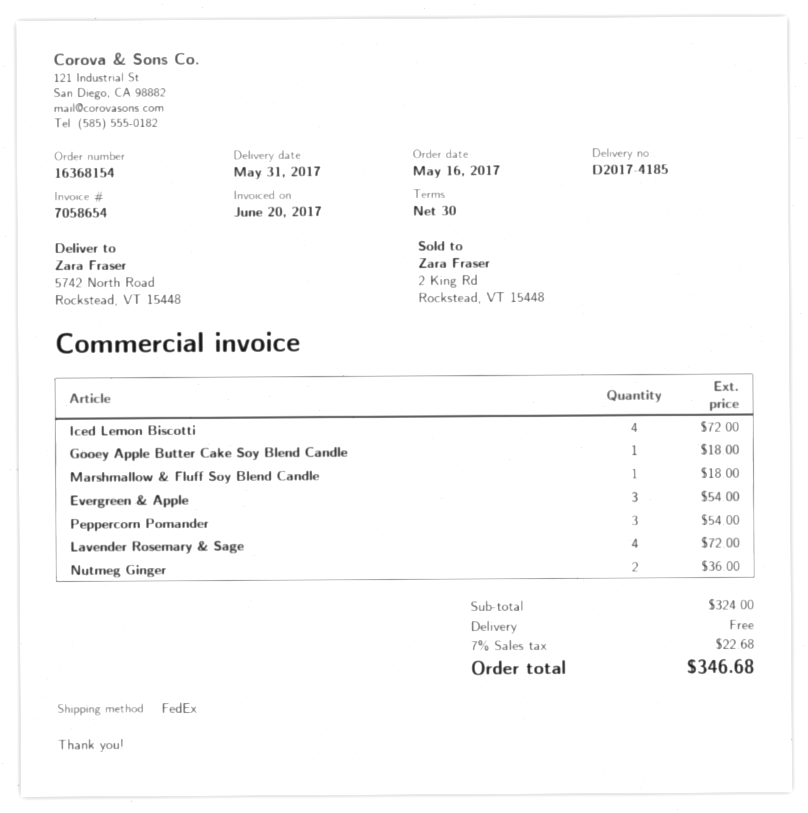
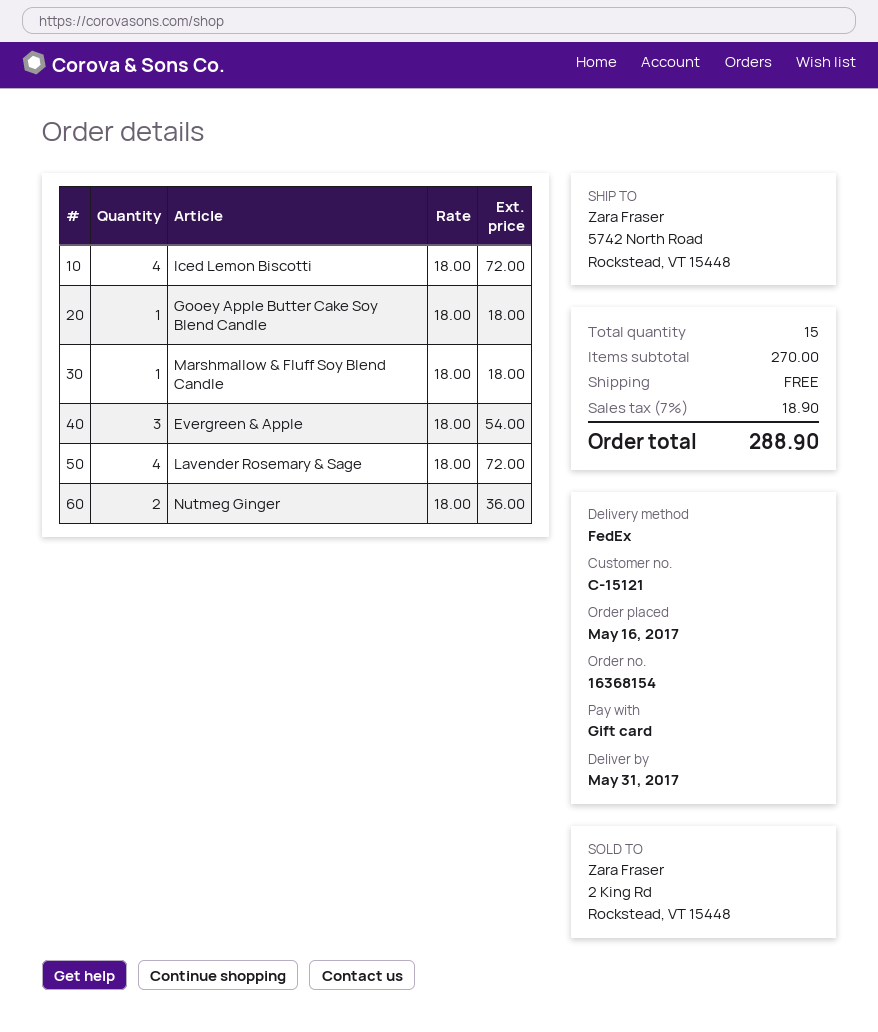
Peppercorn Pomander: 3 for 54.00 -> none
subtotal: 324.00 -> 270.00
tax: 7% = 22.68 -> 7% = 18.90
total: 346.68 -> 288.90

